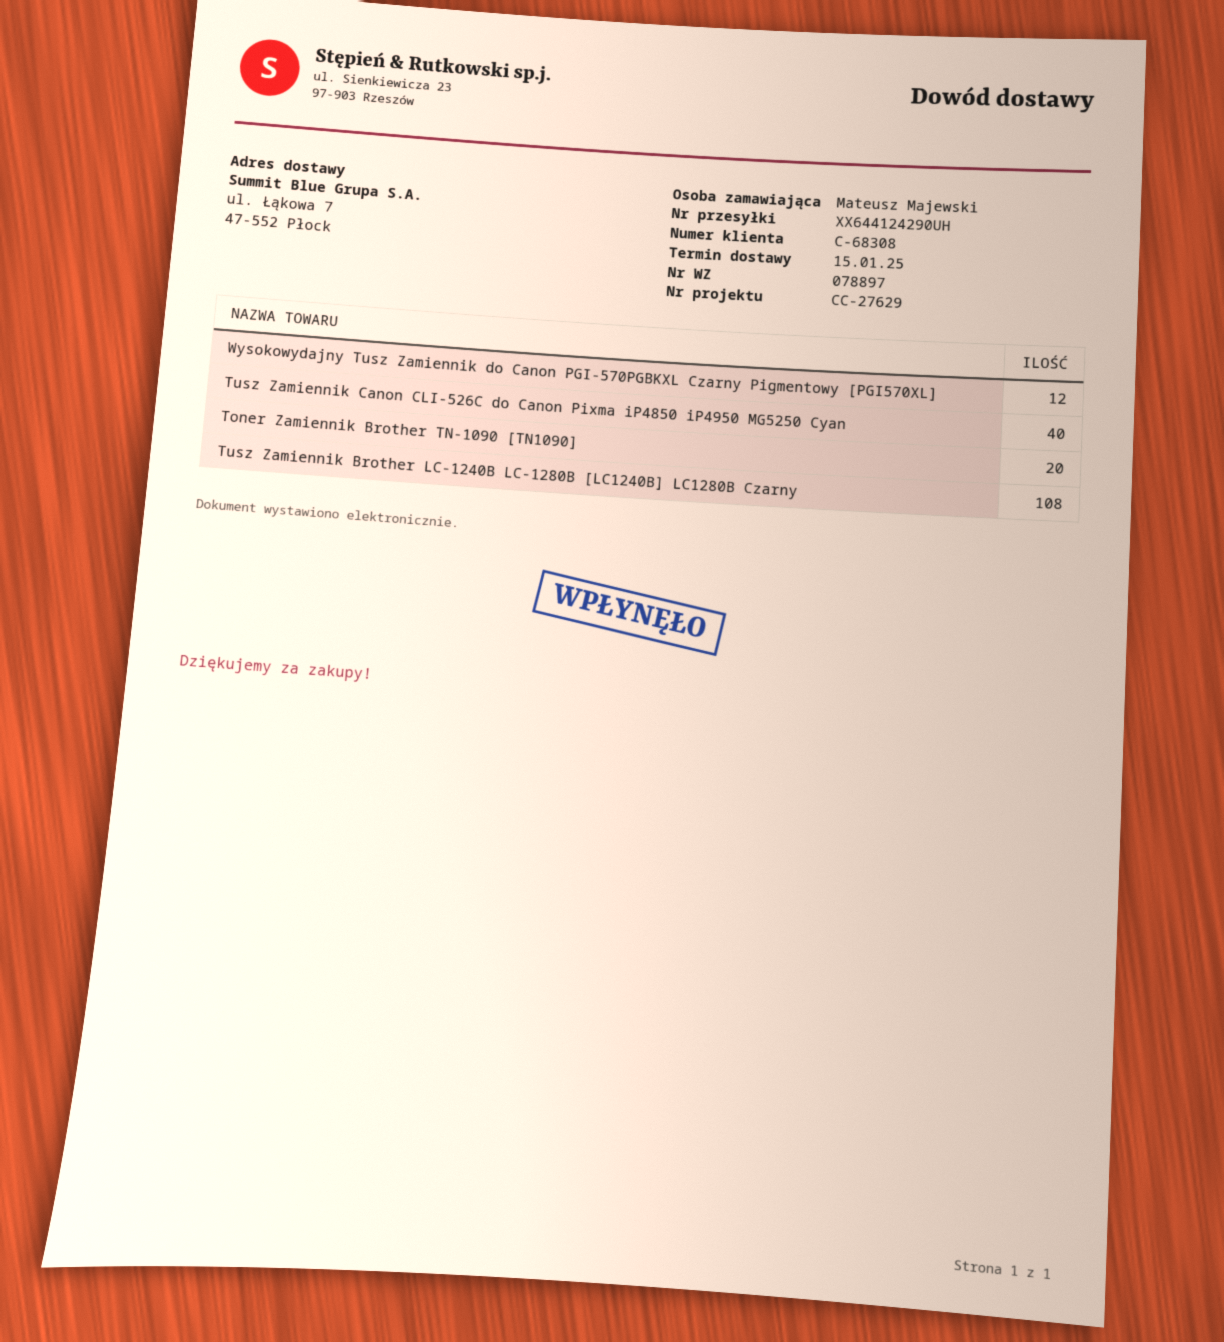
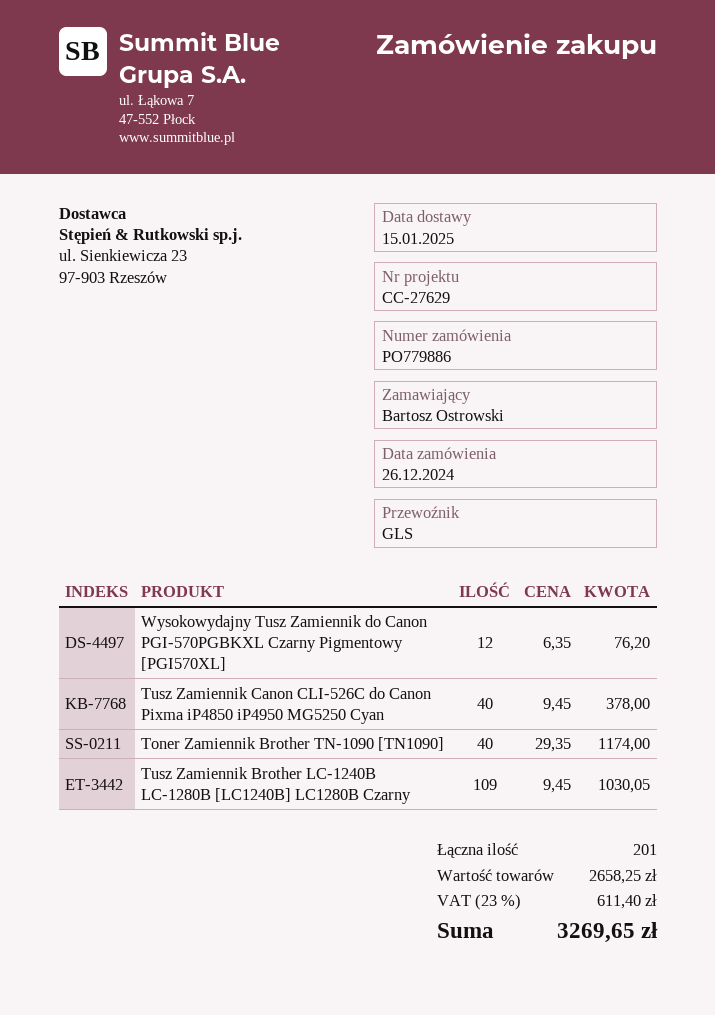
ordered by: Mateusz Majewski -> Bartosz Ostrowski
Toner Zamiennik Brother TN-1090 [TN1090]: 20 -> 40
Tusz Zamiennik Brother LC-1240B LC-1280B [LC1240B] LC1280B Czarny: 108 -> 109

